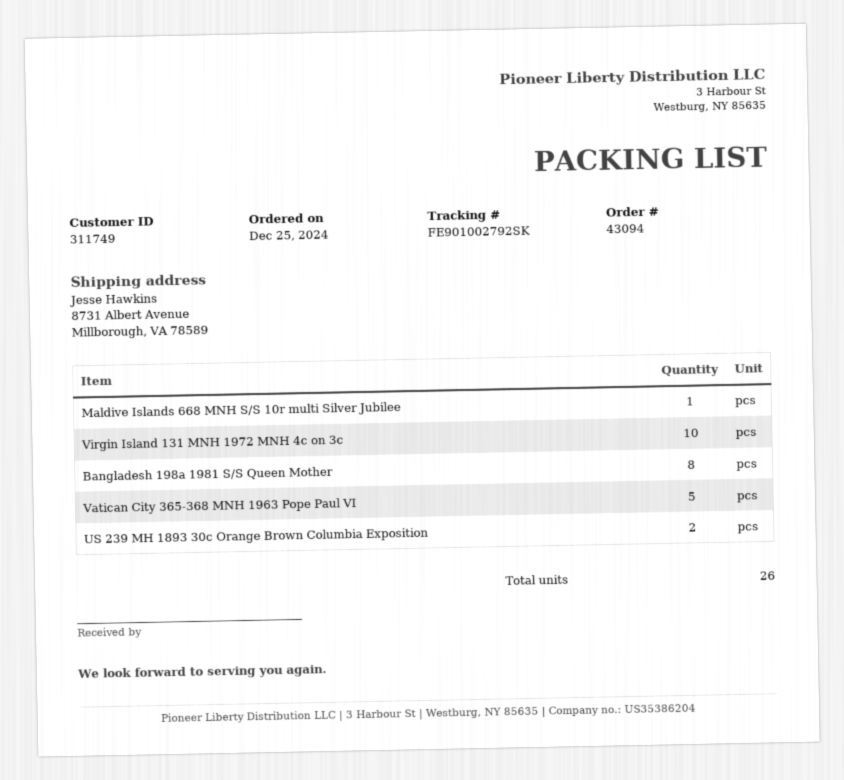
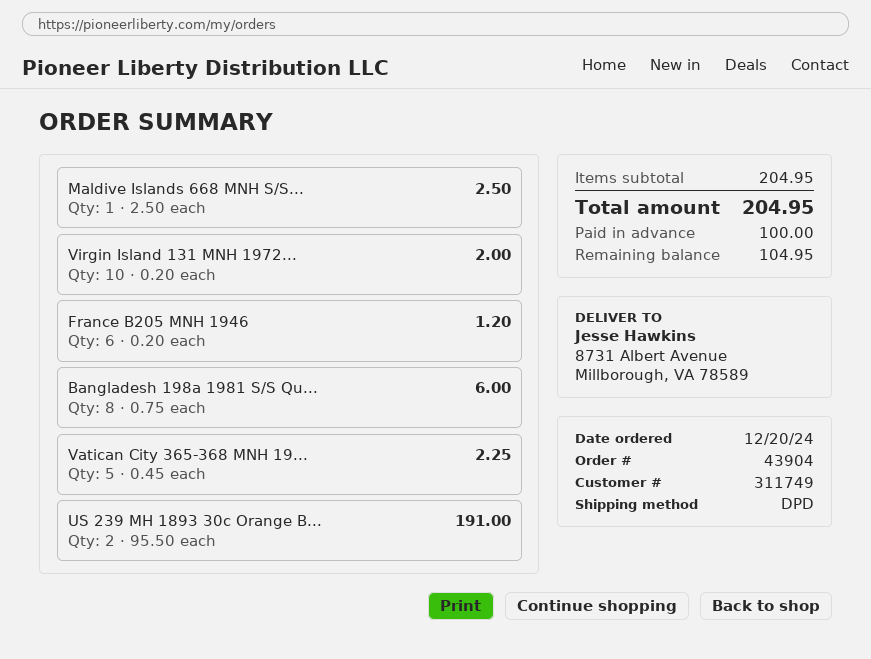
order number: 43094 -> 43904
order date: 2024-12-25 -> 2024-12-20
France B205 MNH 1946: none -> 6

